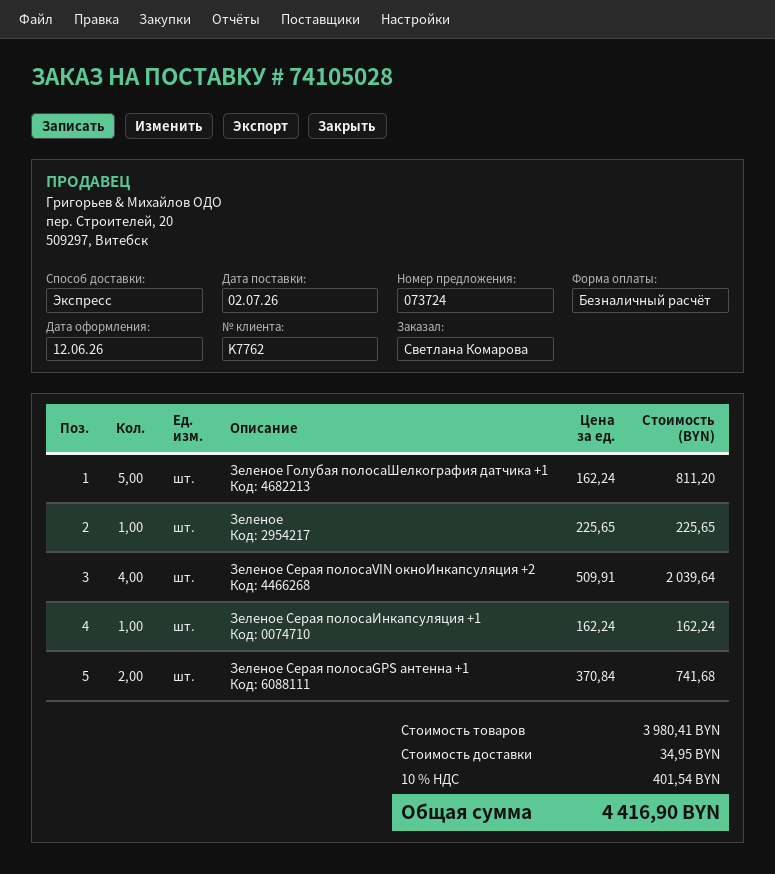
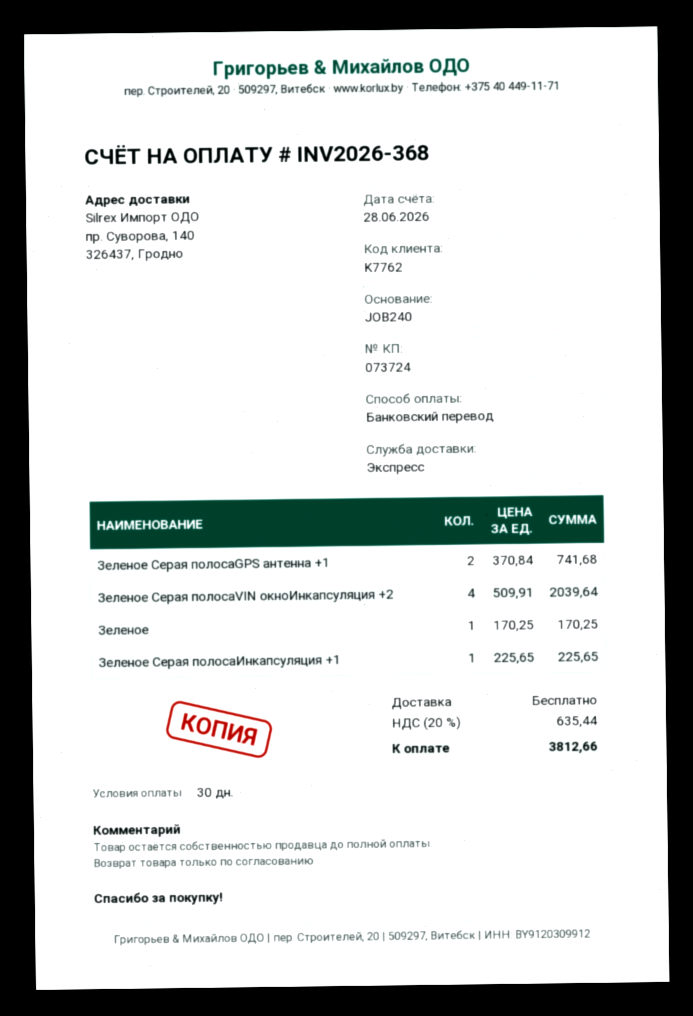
Зеленое Голубая полосаШелкография датчика +1: 5 x 162.24 = 811.20 -> none
Зеленое: 1 x 225.65 = 225.65 -> 1 x 170.25 = 170.25
Зеленое Серая полосаИнкапсуляция +1: 1 x 162.24 = 162.24 -> 1 x 225.65 = 225.65
shipping: 34.95 -> 0.00
tax: 10% = 401.54 -> 20% = 635.44
total: 4416.90 -> 3812.66

